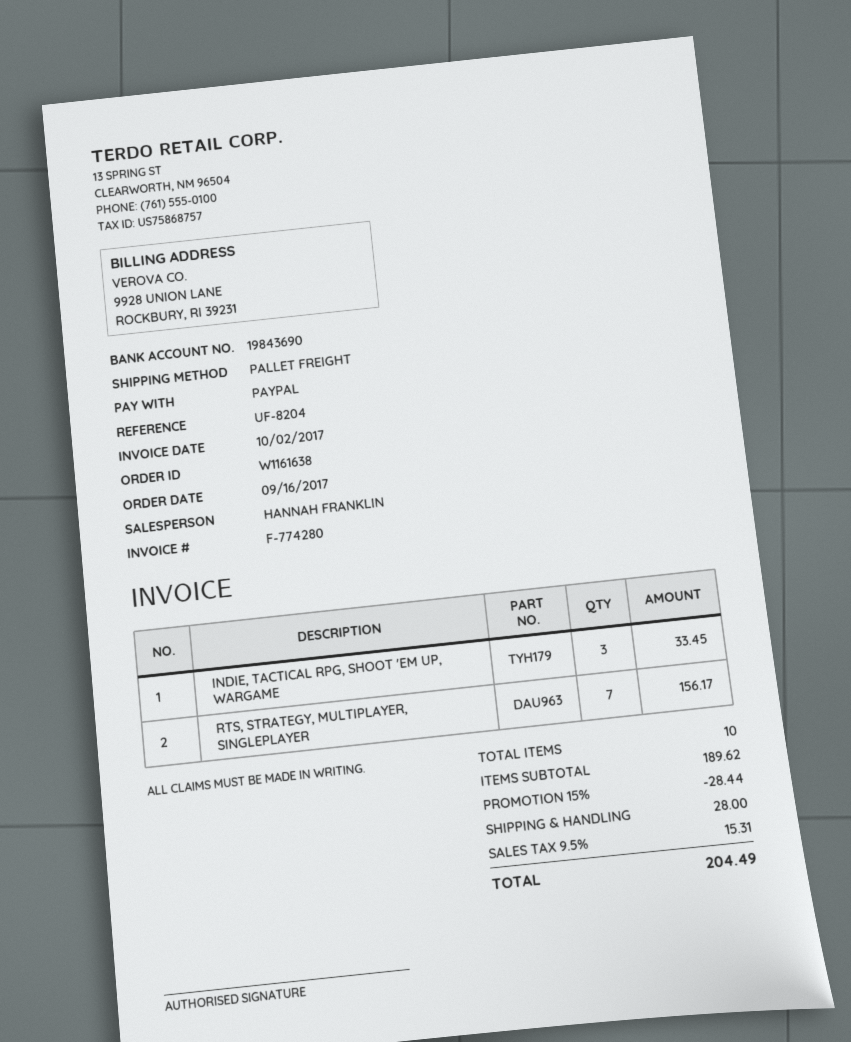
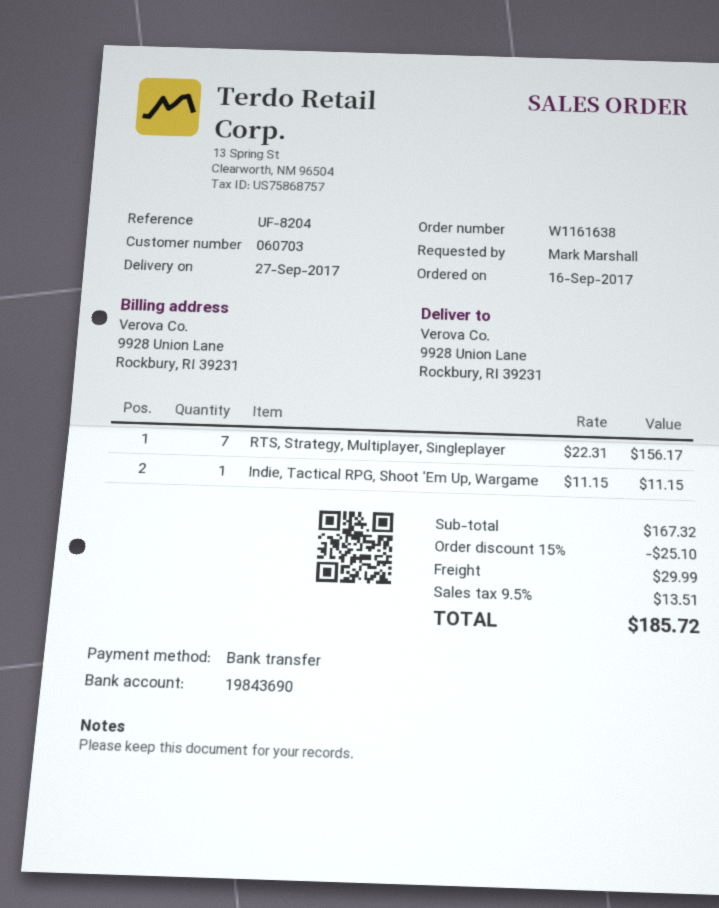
payment method: PayPal -> bank transfer
INDIE, TACTICAL RPG, SHOOT 'EM UP, WARGAME: 3 for 33.45 -> 1 for 11.15
subtotal: 189.62 -> 167.32
discount: 15% = 28.44 -> 15% = 25.10
shipping: 28.00 -> 29.99
tax: 9.5% = 15.31 -> 9.5% = 13.51
total: 204.49 -> 185.72

